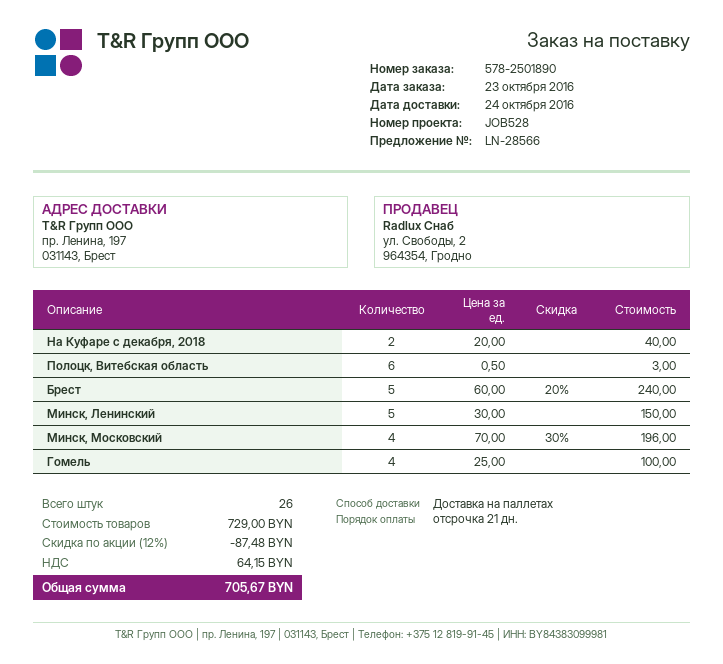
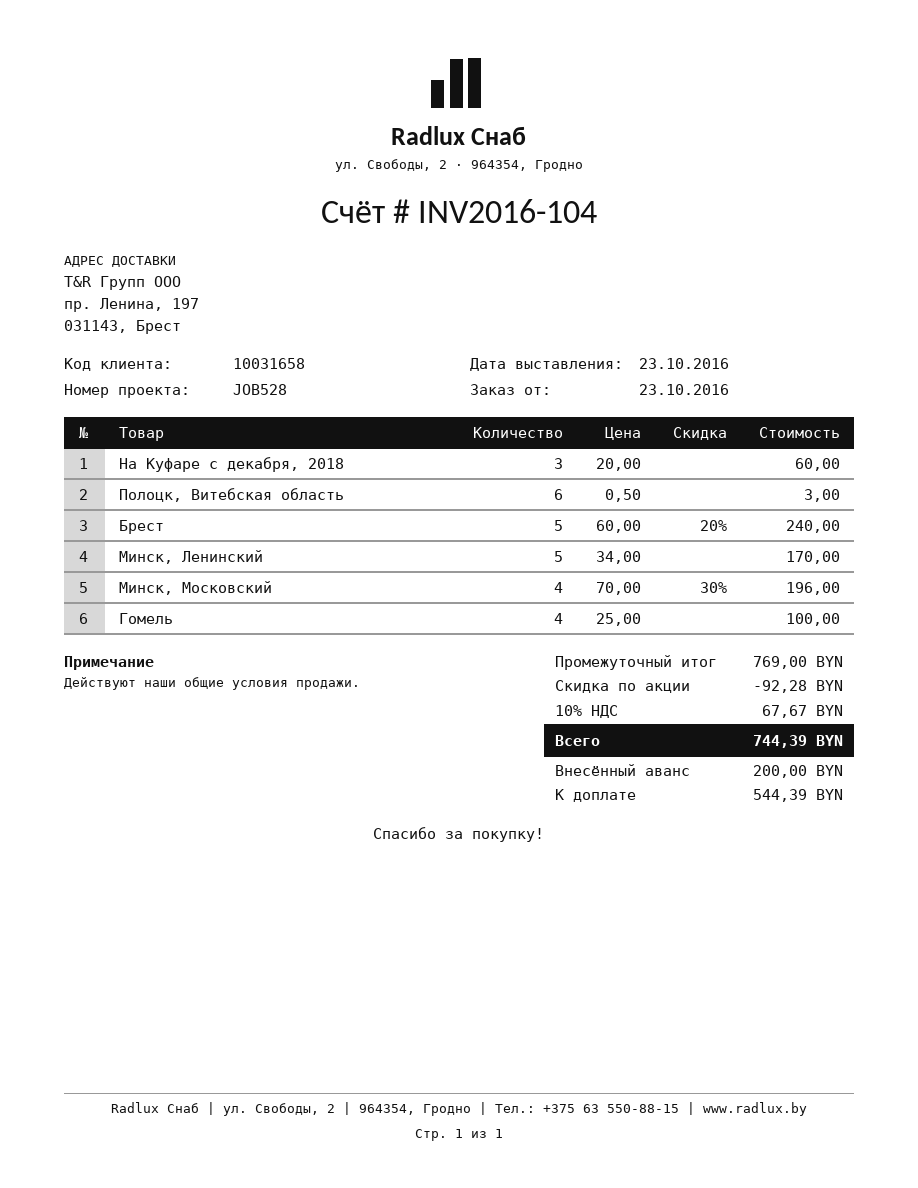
На Куфаре с декабря, 2018: 2 x 20.00 = 40.00 -> 3 x 20.00 = 60.00
Минск, Ленинский: 5 x 30.00 = 150.00 -> 5 x 34.00 = 170.00
subtotal: 729.00 -> 769.00
discount: 87.48 -> 92.28
tax: 64.15 -> 67.67
total: 705.67 -> 744.39

